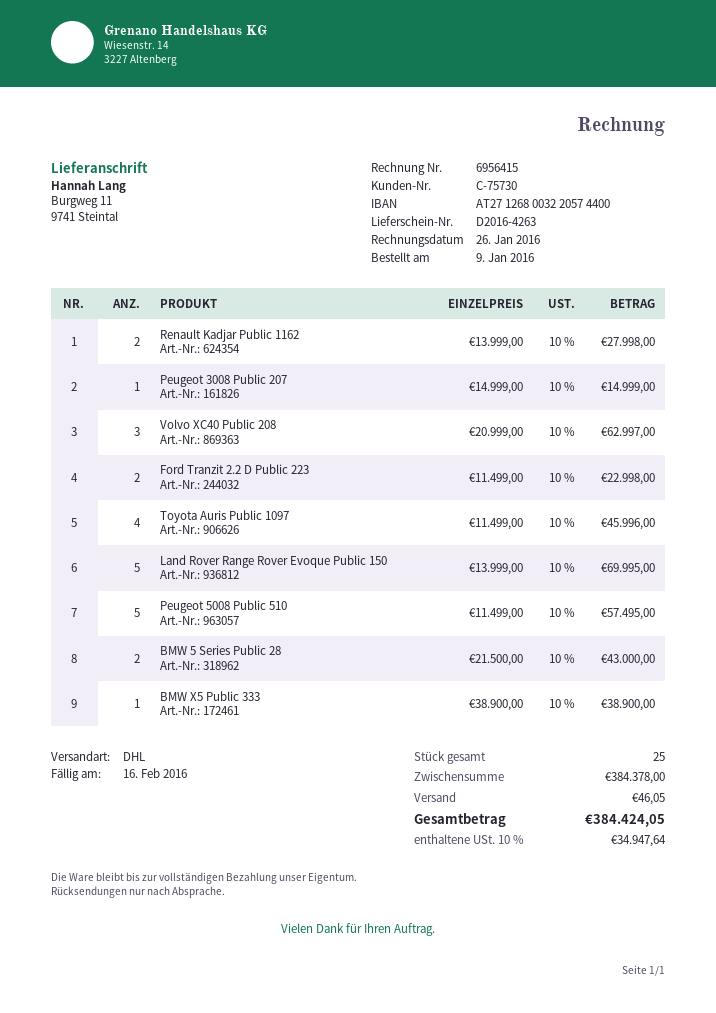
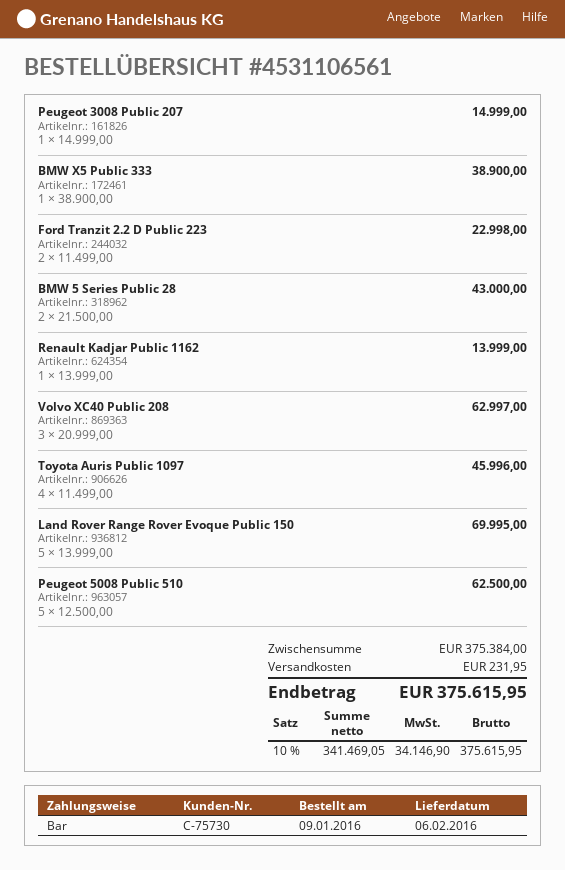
Renault Kadjar Public 1162: 2 x 13999.00 = 27998.00 -> 1 x 13999.00 = 13999.00
Peugeot 5008 Public 510: 5 x 11499.00 = 57495.00 -> 5 x 12500.00 = 62500.00
subtotal: 384378.00 -> 375384.00
shipping: 46.05 -> 231.95
tax: 10% = 34947.64 -> 10% = 34146.90
total: 384424.05 -> 375615.95

